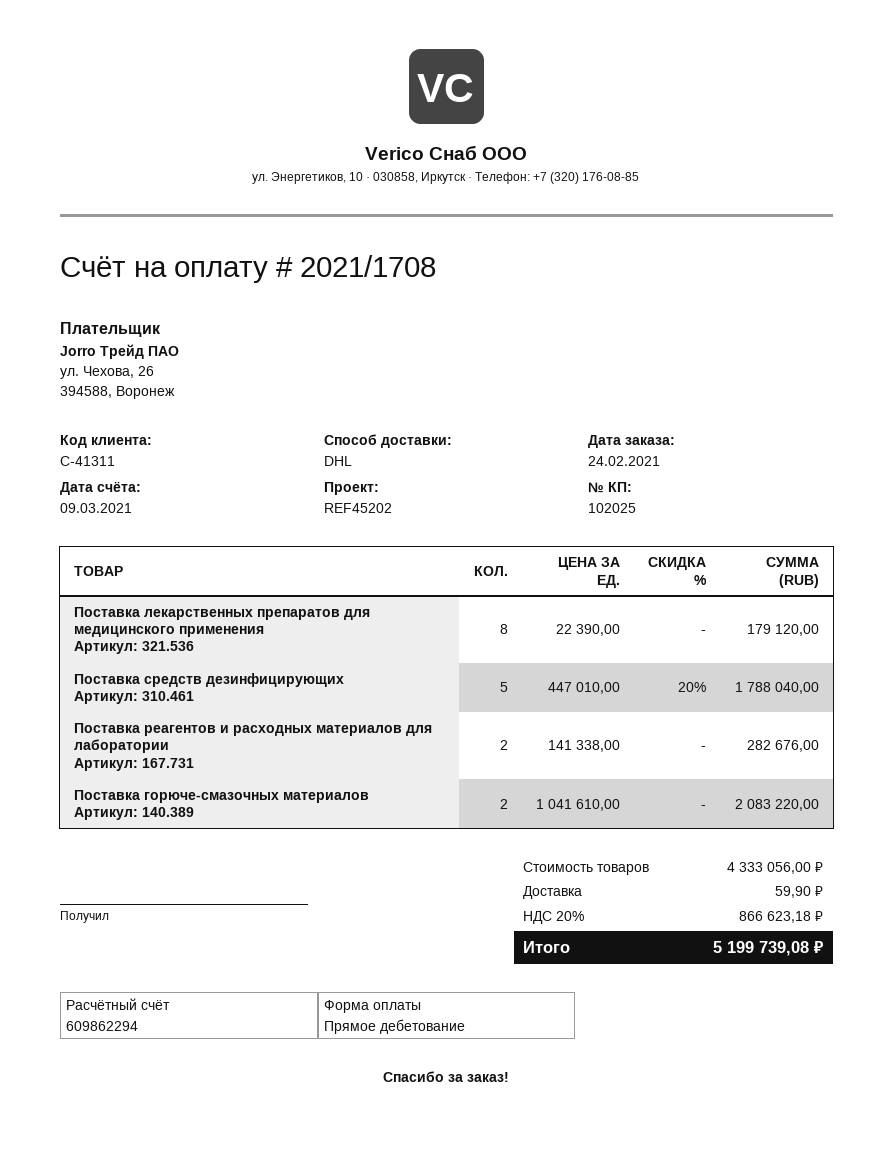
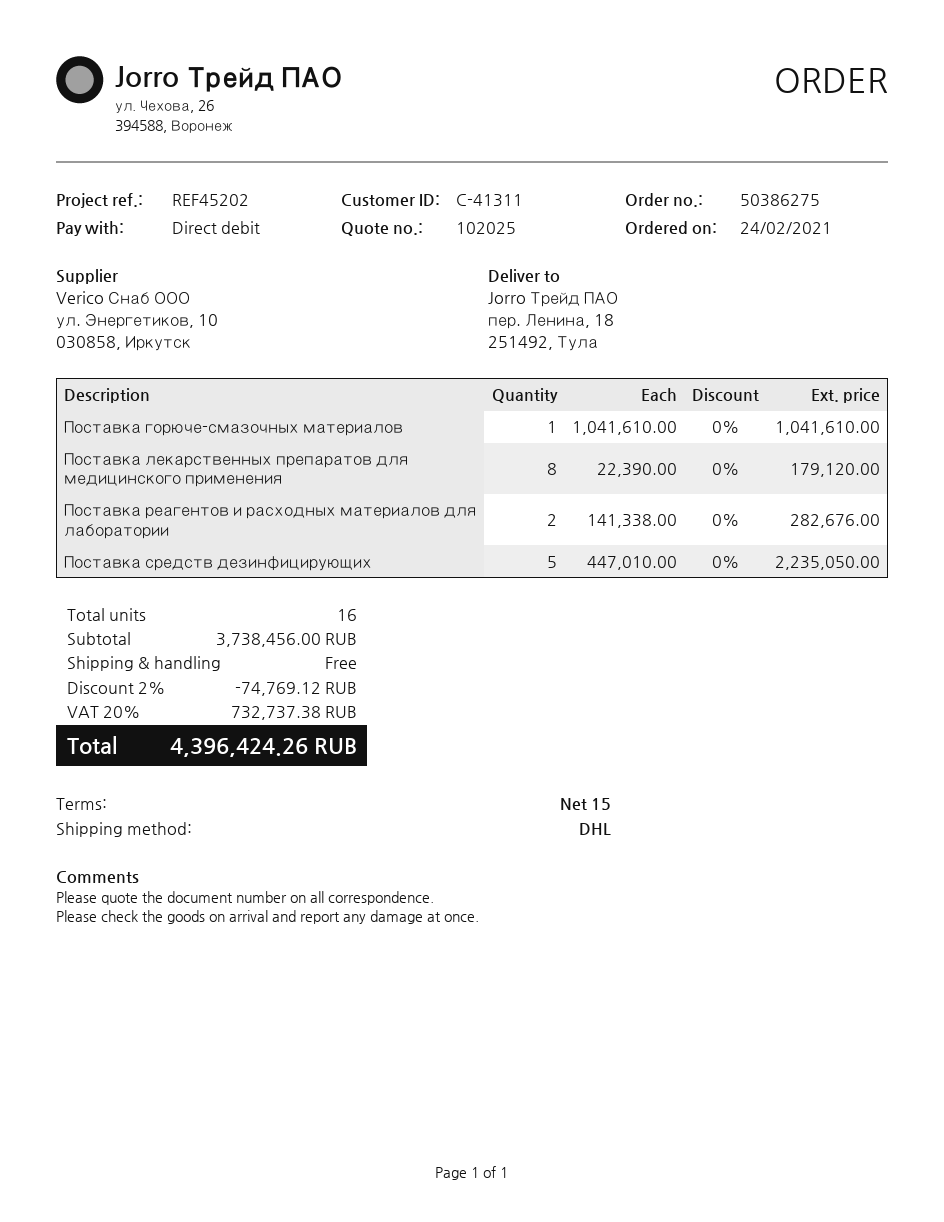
Поставка средств дезинфицирующих: 5 x 447010.00 - 20% = 1788040.00 -> 5 x 447010.00 = 2235050.00
Поставка горюче-смазочных материалов: 2 x 1041610.00 = 2083220.00 -> 1 x 1041610.00 = 1041610.00
subtotal: 4333056.00 -> 3738456.00
discount: none -> 2% = 74769.12
shipping: 59.90 -> 0.00
tax: 20% = 866623.18 -> 20% = 732737.38
total: 5199739.08 -> 4396424.26

